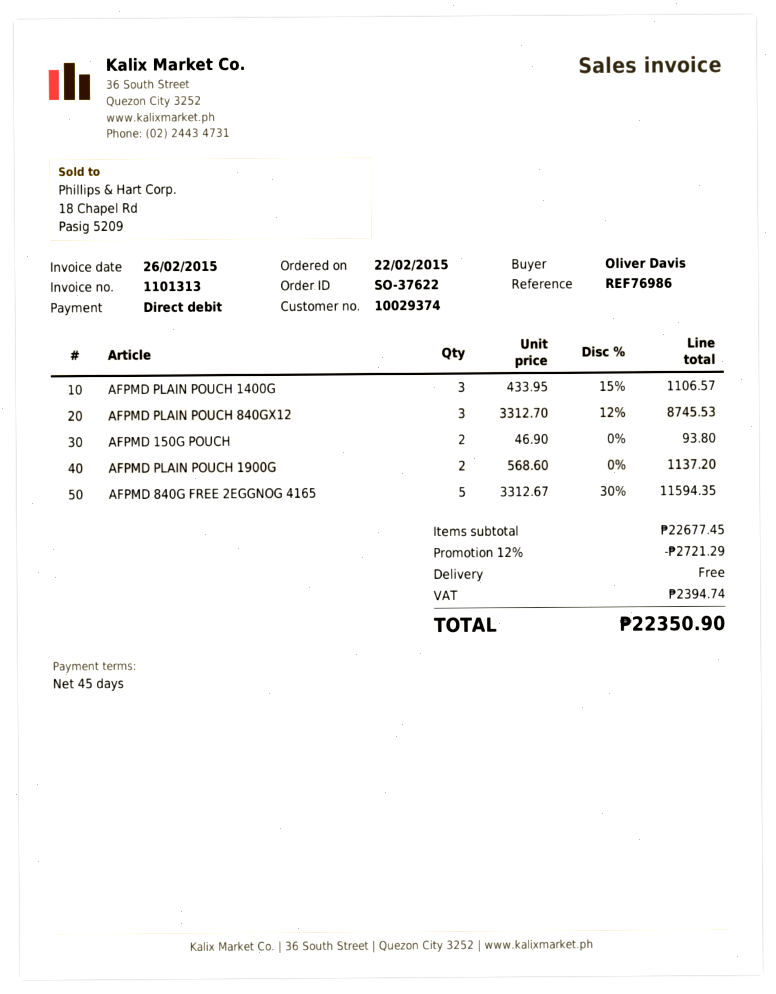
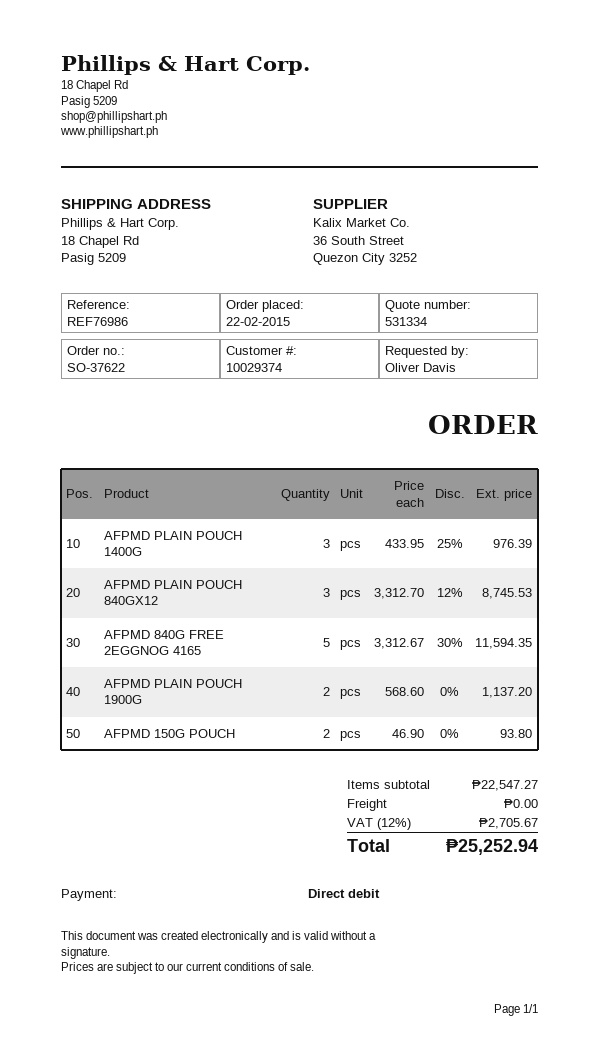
AFPMD PLAIN POUCH 1400G: 3 x 433.95 - 15% = 1106.57 -> 3 x 433.95 - 25% = 976.39
subtotal: 22677.45 -> 22547.27
discount: 12% = 2721.29 -> none
tax: 2394.74 -> 2705.67
total: 22350.90 -> 25252.94

